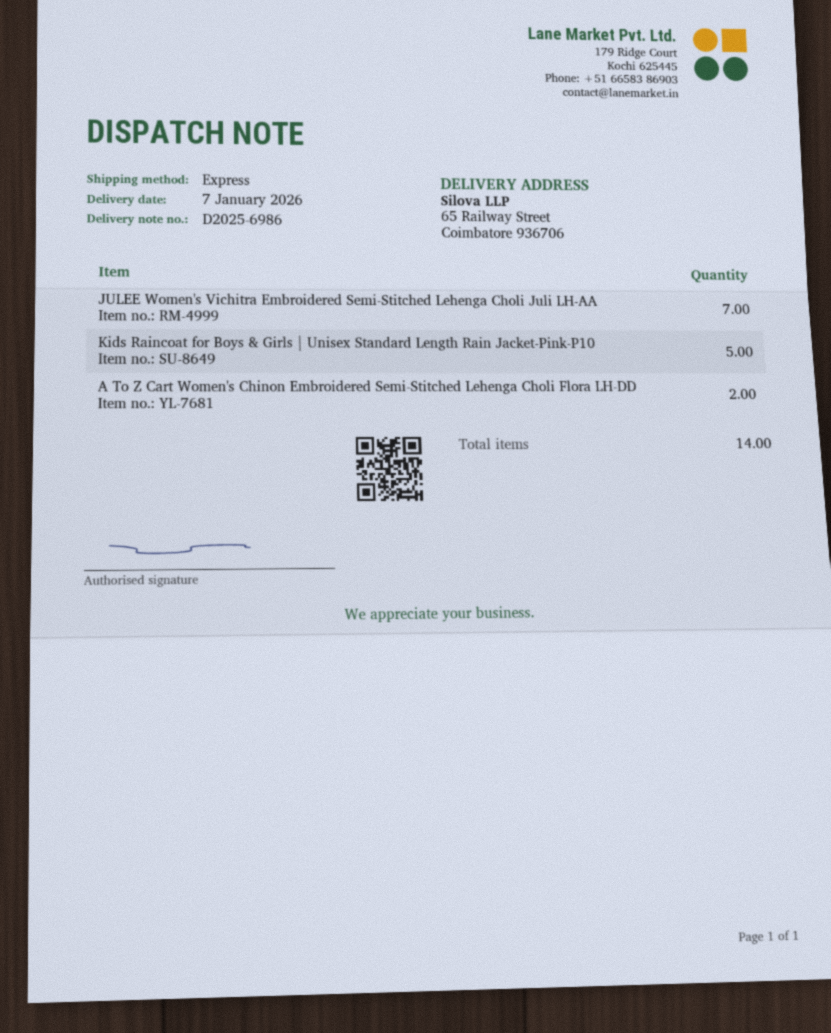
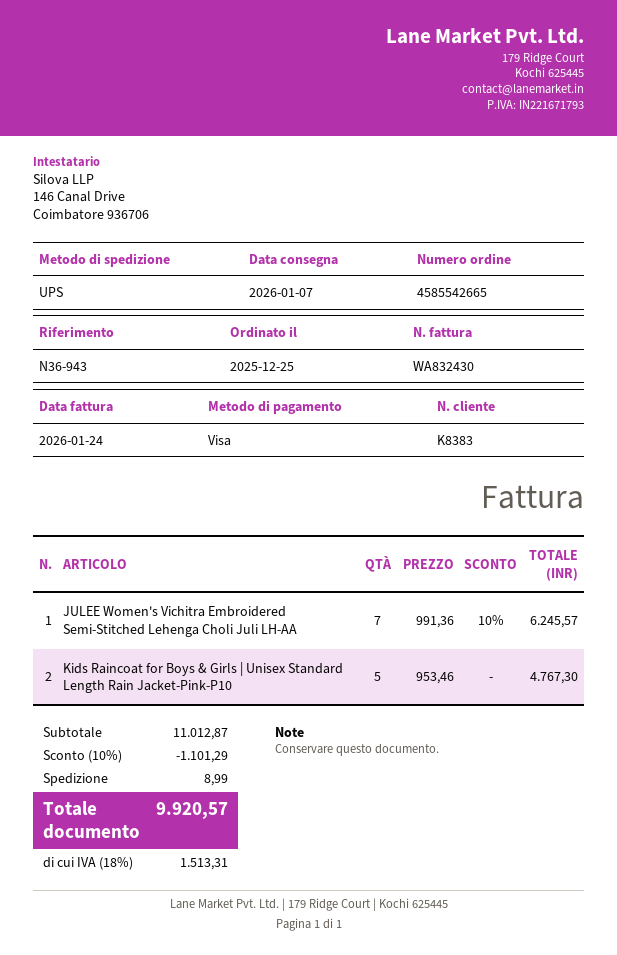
shipping method: express -> UPS
A To Z Cart Women's Chinon Embroidered Semi-Stitched Lehenga Choli Flora LH-DD: 2 -> none

